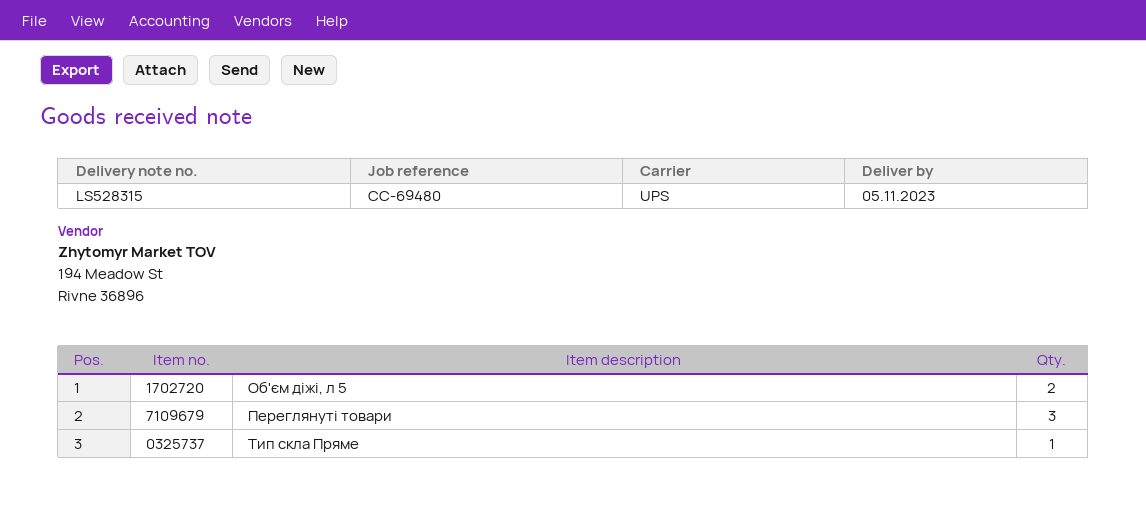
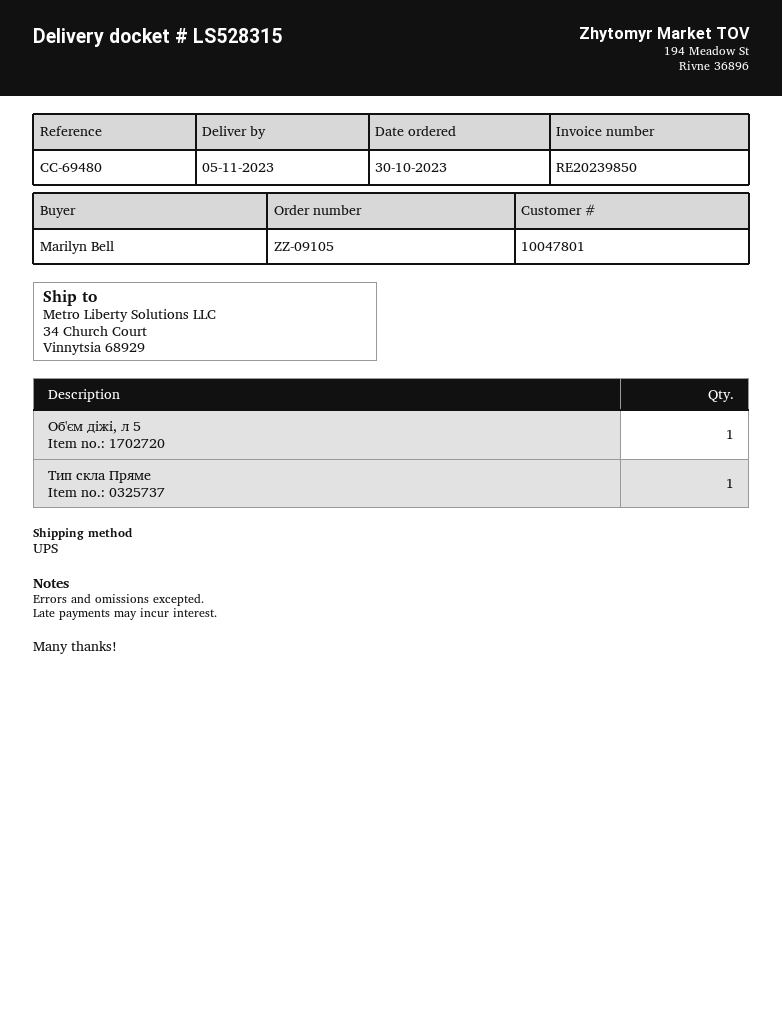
Об'єм діжі, л 5: 2 -> 1
Переглянуті товари: 3 -> none

